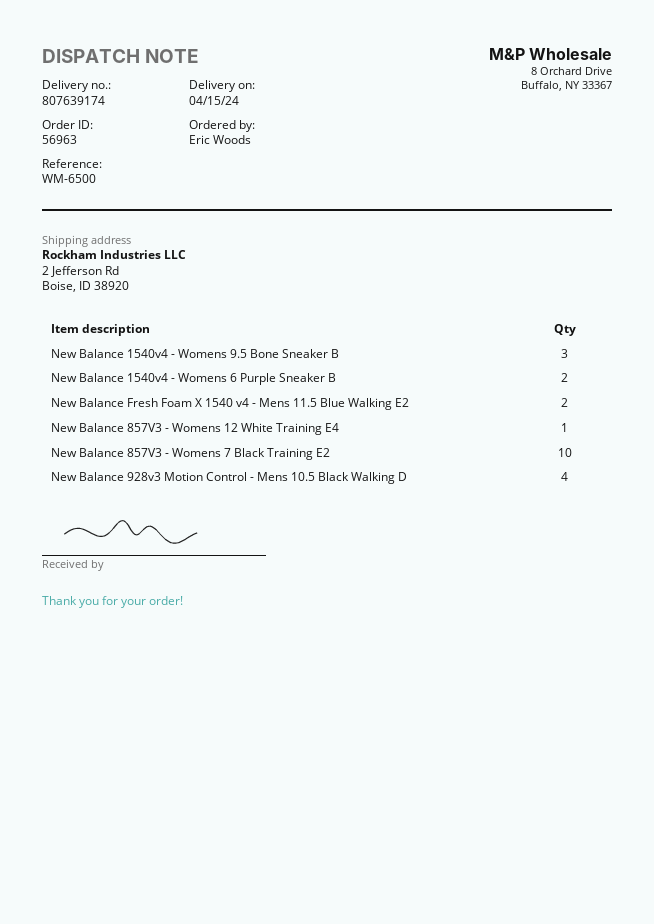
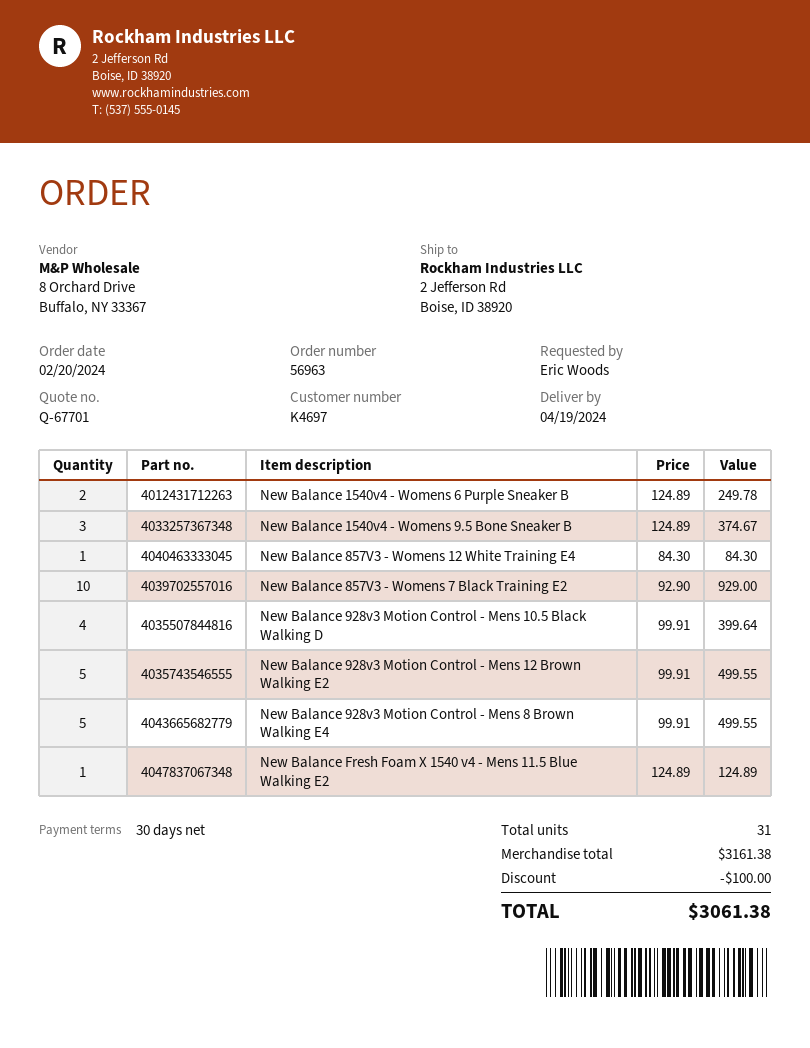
delivery date: 2024-04-15 -> 2024-04-19
New Balance Fresh Foam X 1540 v4 - Mens 11.5 Blue Walking E2: 2 -> 1
New Balance 928v3 Motion Control - Mens 12 Brown Walking E2: none -> 5
New Balance 928v3 Motion Control - Mens 8 Brown Walking E4: none -> 5

